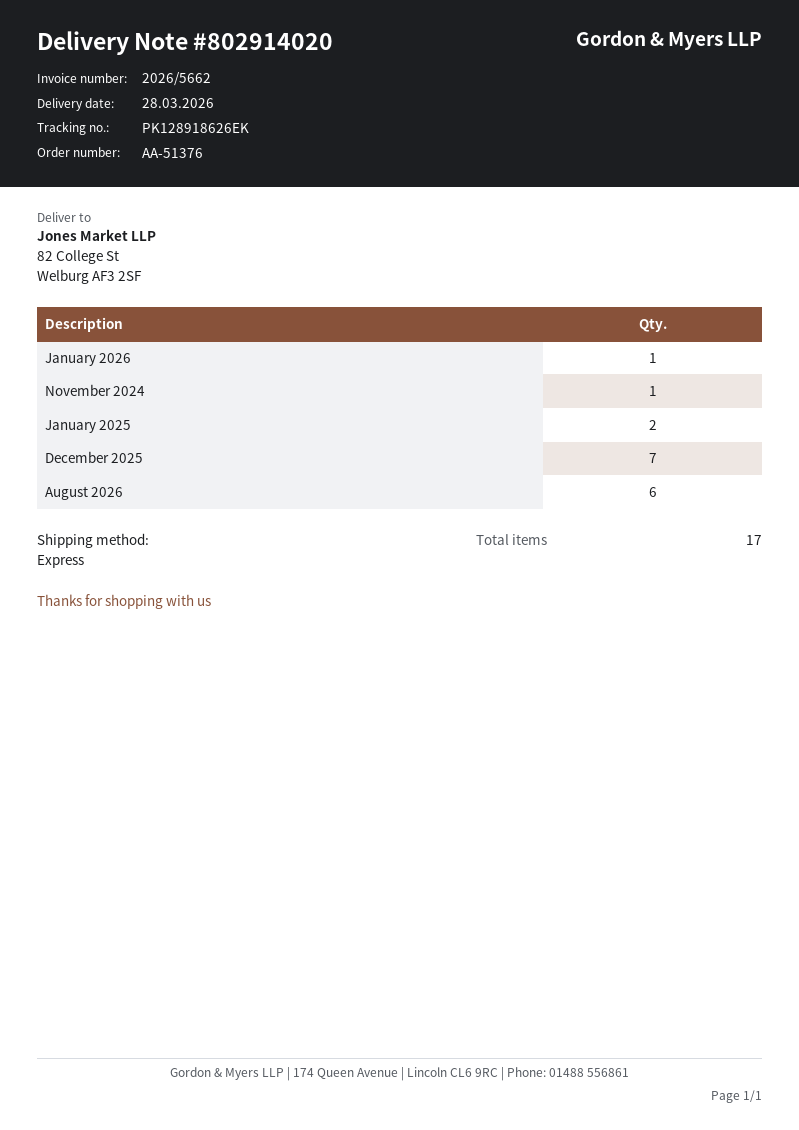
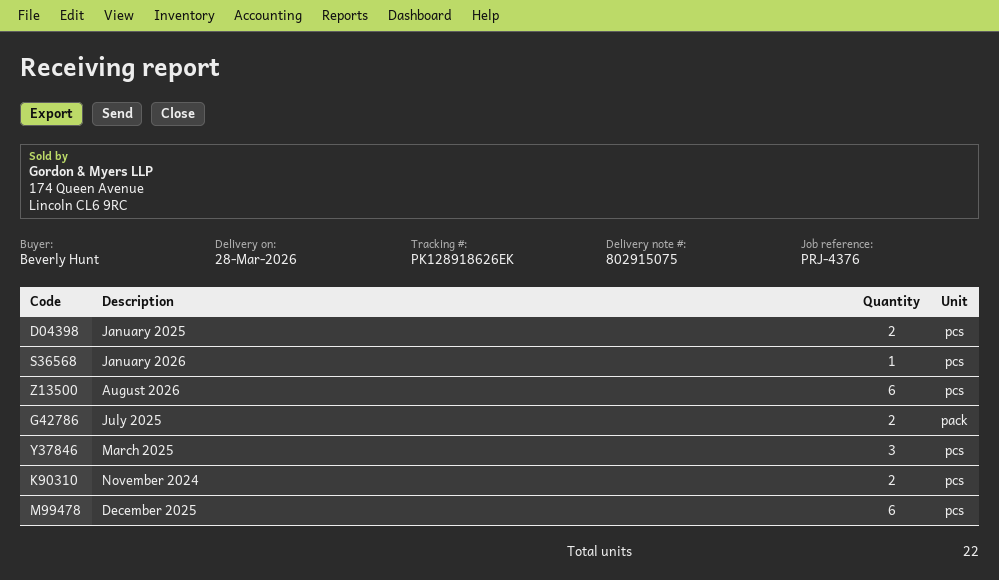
delivery note number: 802914020 -> 802915075
November 2024: 1 -> 2
December 2025: 7 -> 6
July 2025: none -> 2
March 2025: none -> 3
total quantity: 17 -> 22

